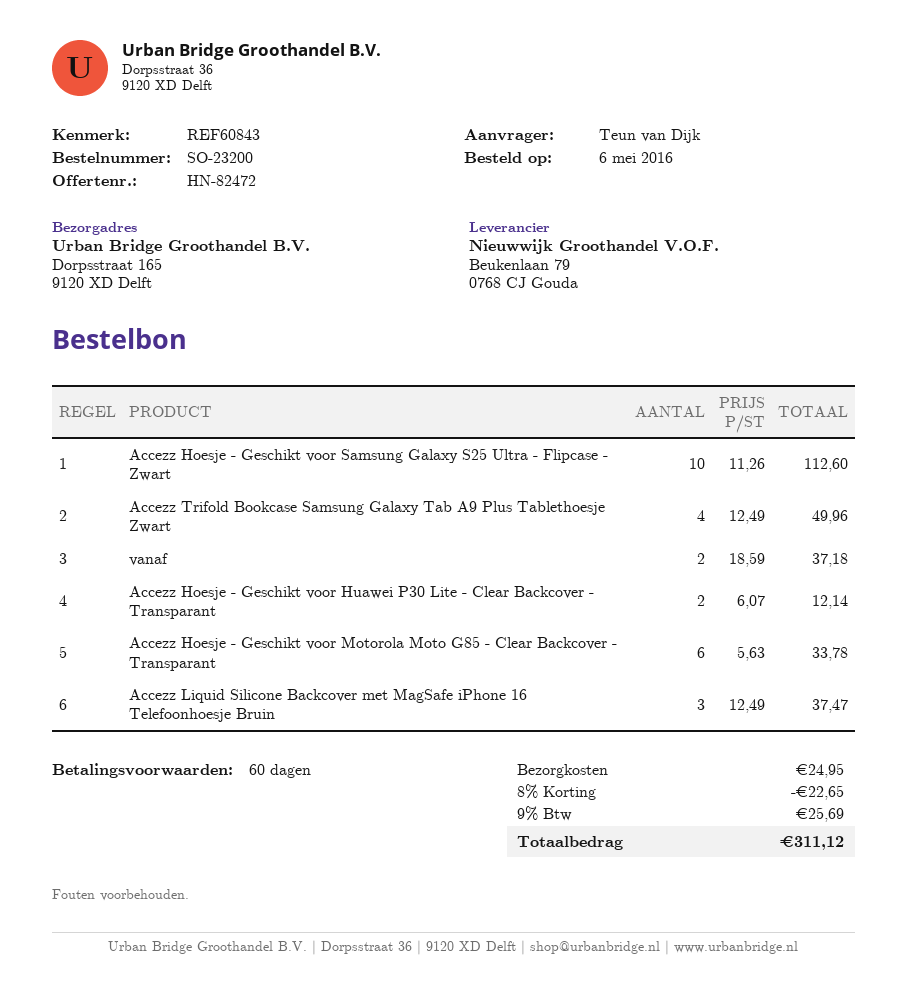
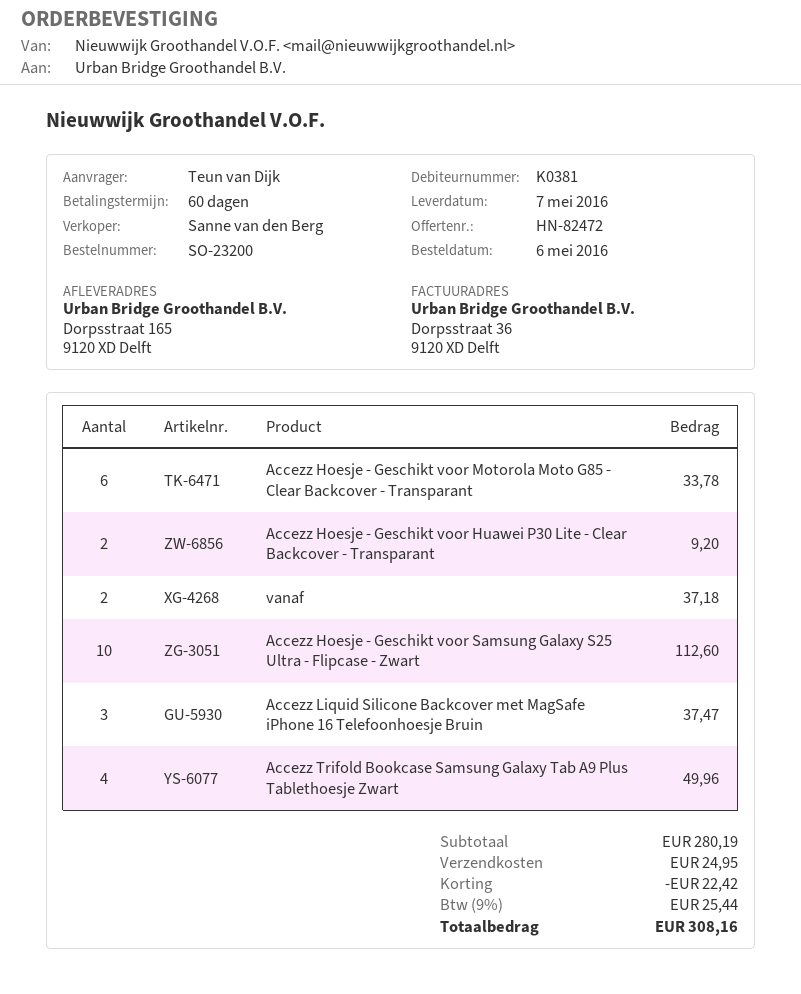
Accezz Hoesje - Geschikt voor Huawei P30 Lite - Clear Backcover - Transparant: 2 for 12.14 -> 2 for 9.20
discount: 22.65 -> 22.42
tax: 9% = 25.69 -> 9% = 25.44
total: 311.12 -> 308.16

